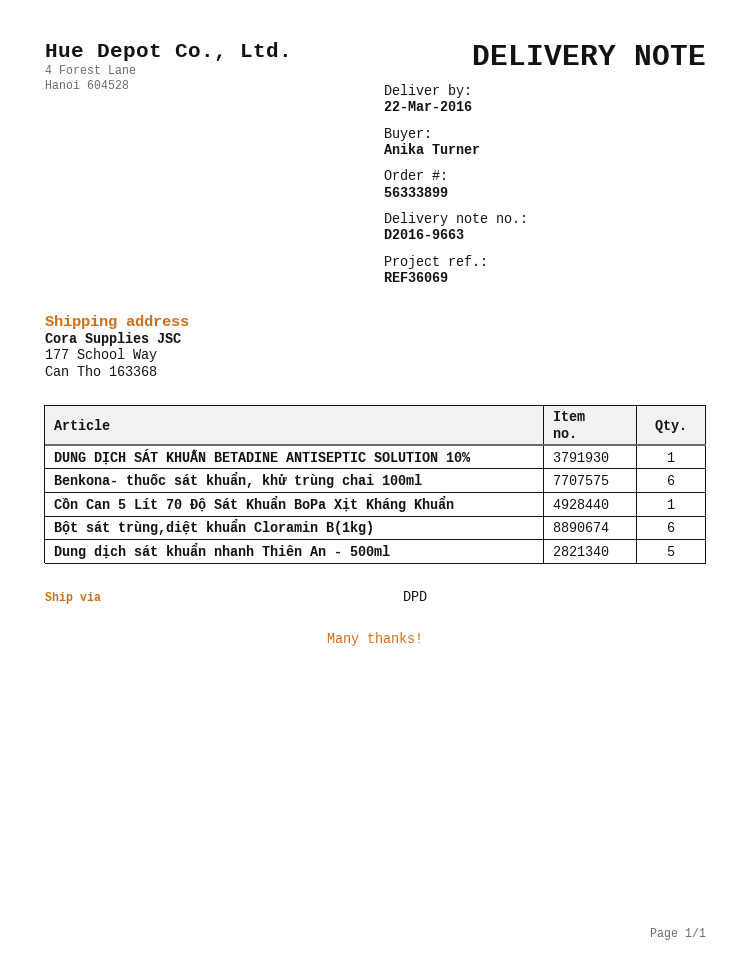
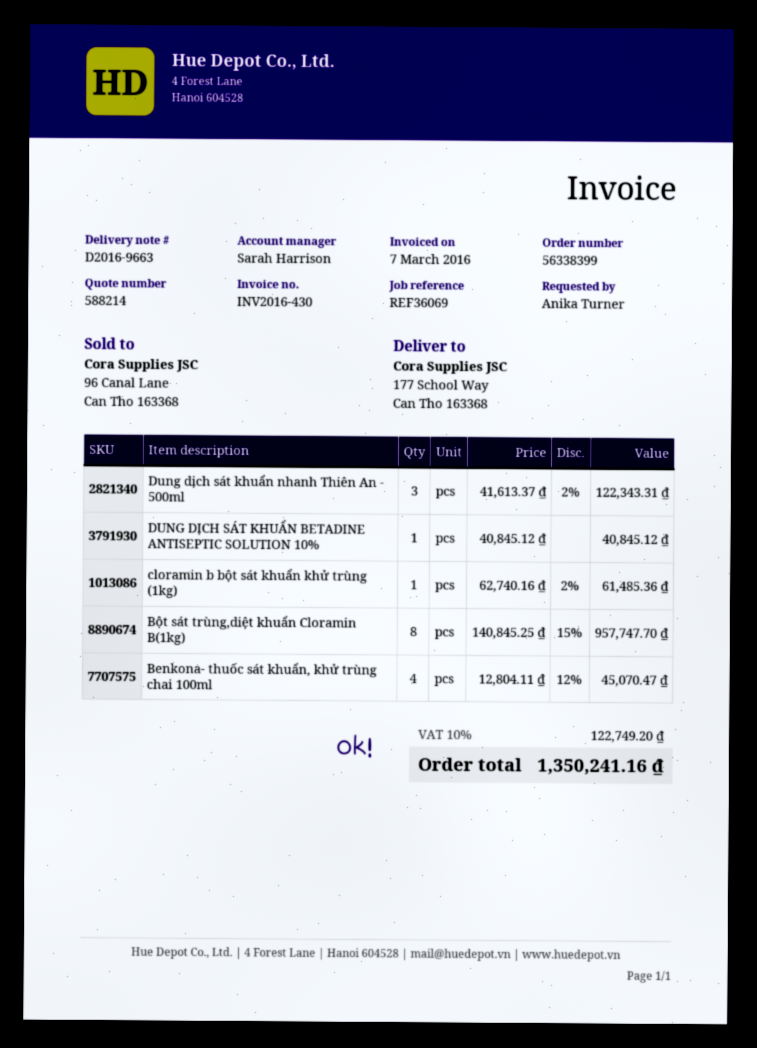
order number: 56333899 -> 56338399
Benkona- thuốc sát khuẩn, khử trùng chai 100ml: 6 -> 4
Cồn Can 5 Lít 70 Độ Sát Khuẩn BoPa Xịt Kháng Khuẩn: 1 -> none
Bột sát trùng,diệt khuẩn Cloramin B(1kg): 6 -> 8
Dung dịch sát khuẩn nhanh Thiên An - 500ml: 5 -> 3
cloramin b bột sát khuẩn khử trùng (1kg): none -> 1

